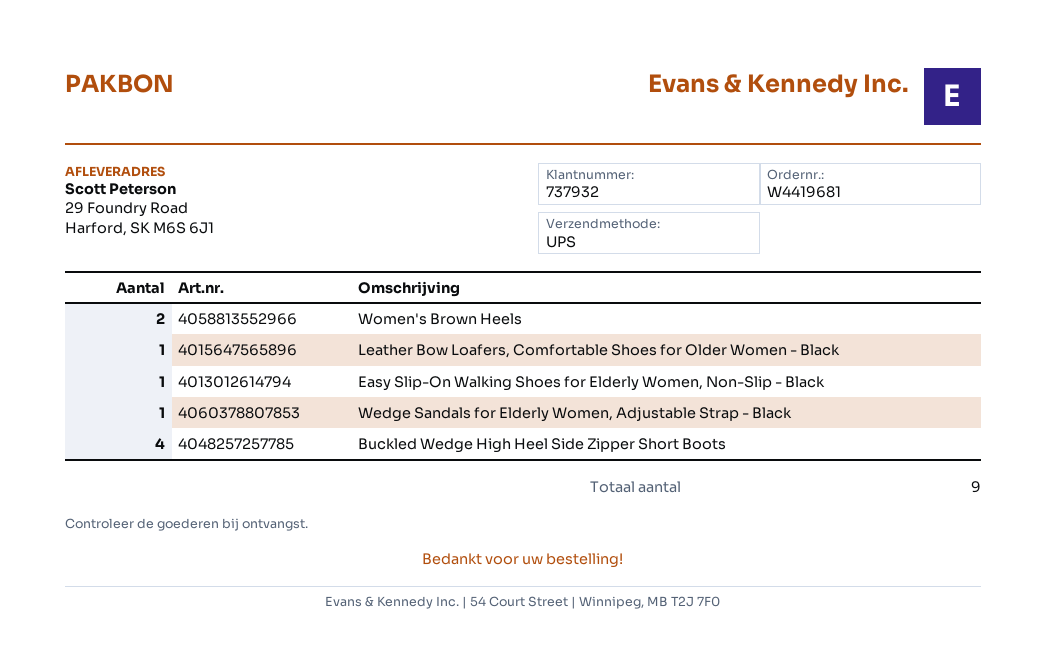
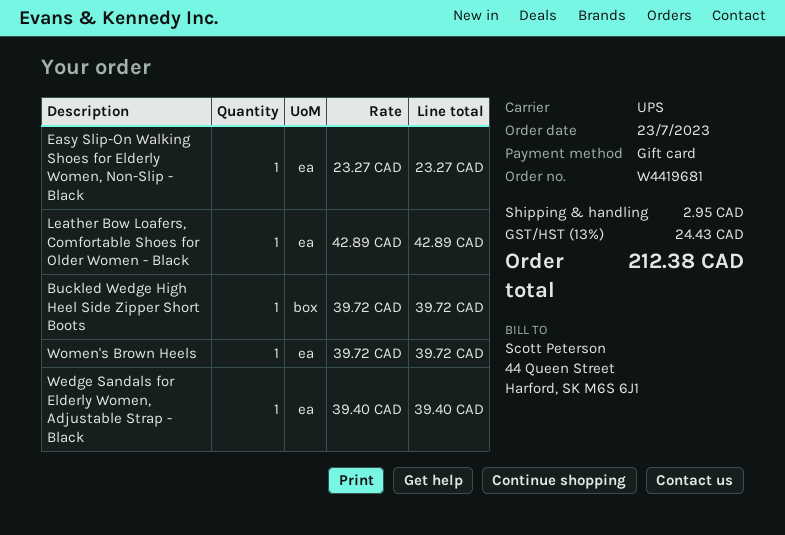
Women's Brown Heels: 2 -> 1
Buckled Wedge High Heel Side Zipper Short Boots: 4 -> 1

